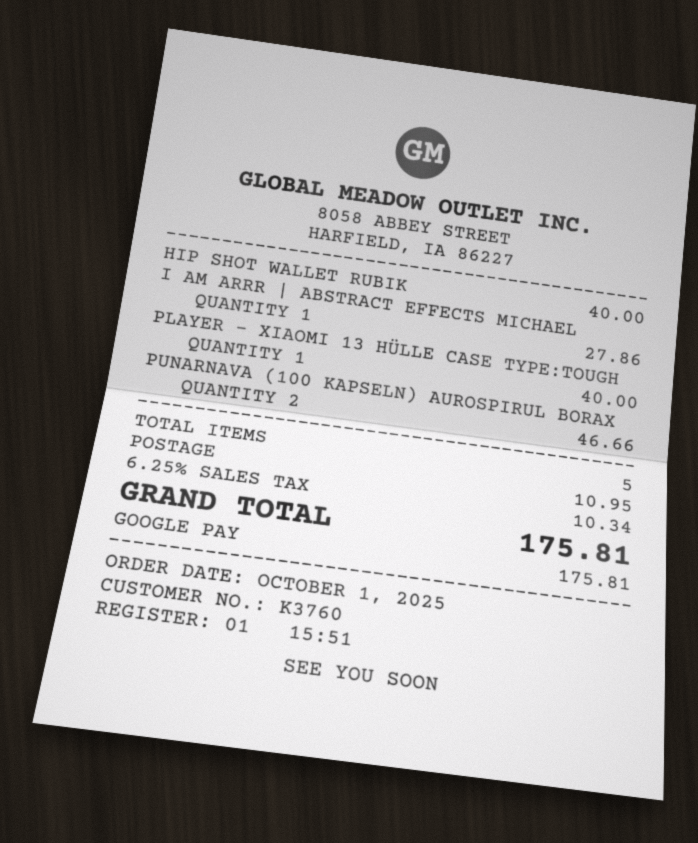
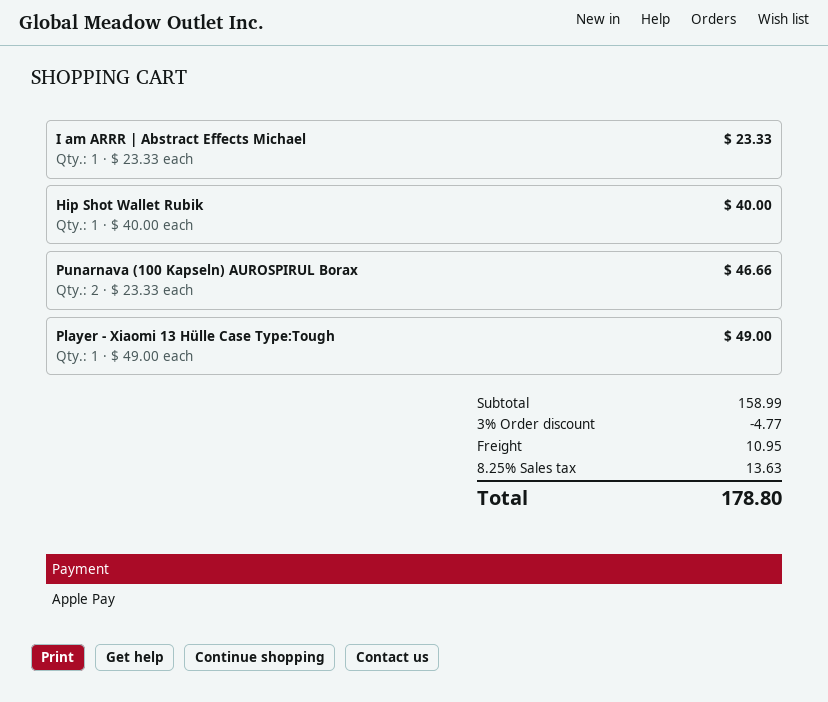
payment method: Google Pay -> Apple Pay
I AM ARRR | ABSTRACT EFFECTS MICHAEL: 1 for 27.86 -> 1 for 23.33
PLAYER - XIAOMI 13 HÜLLE CASE TYPE:TOUGH: 1 for 40.00 -> 1 for 49.00
discount: none -> 3% = 4.77
tax: 6.25% = 10.34 -> 8.25% = 13.63
total: 175.81 -> 178.80

